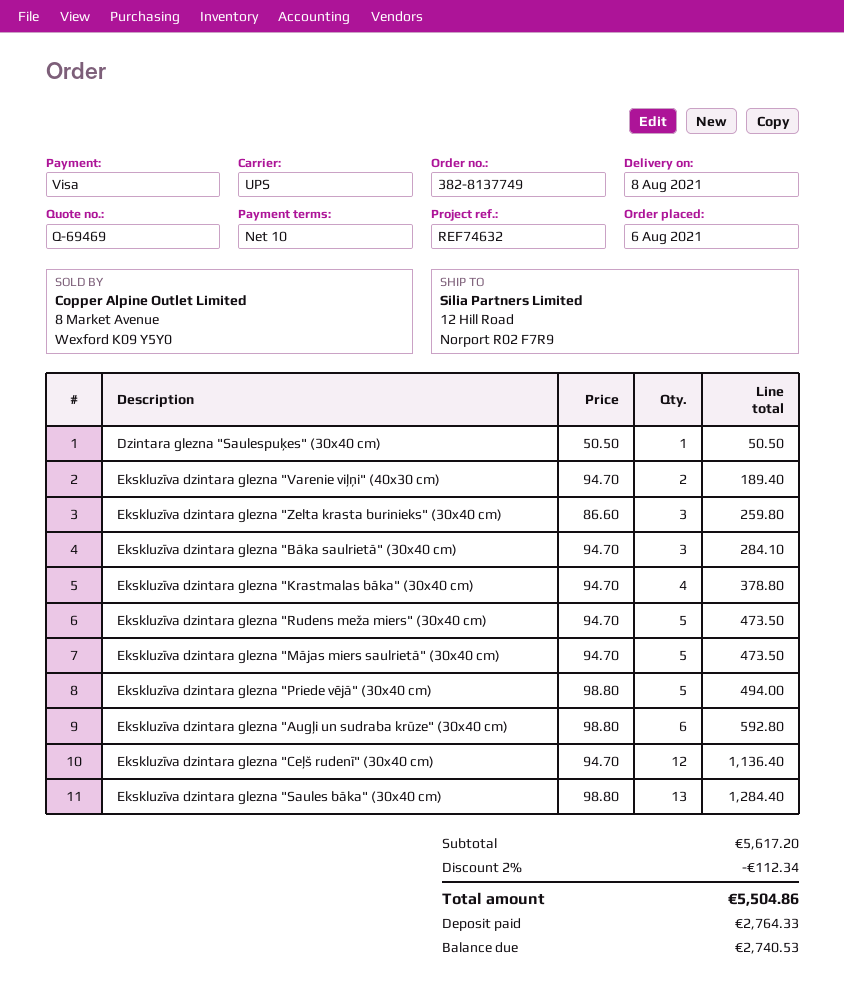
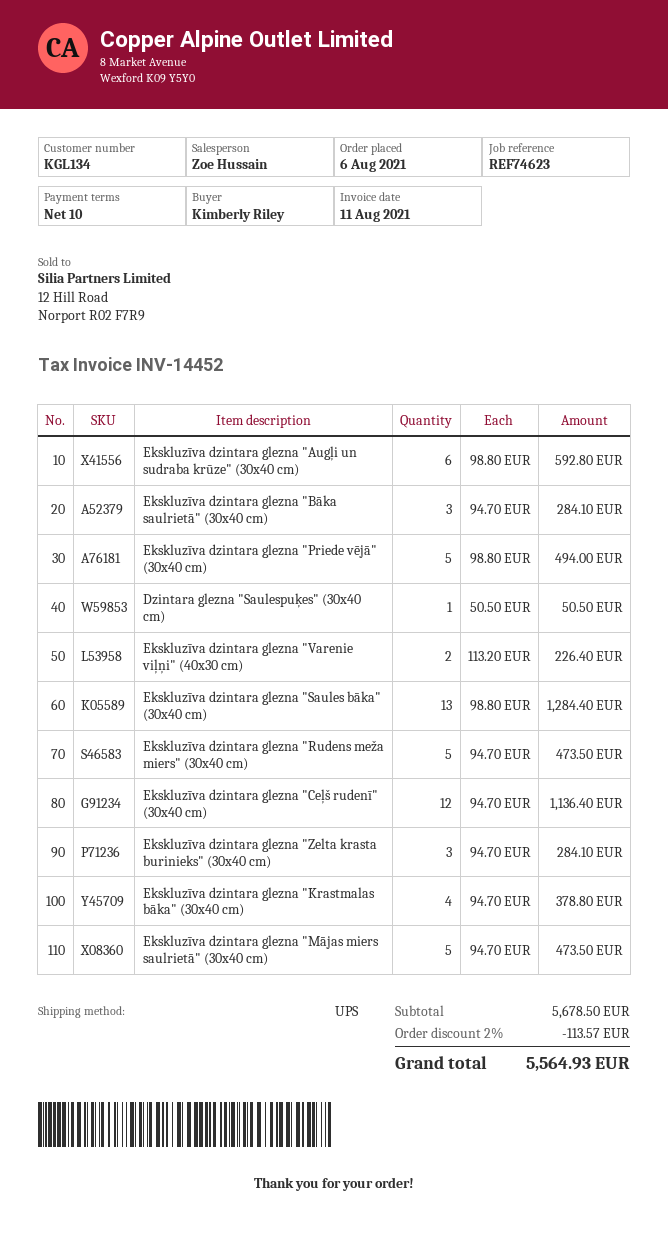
reference: REF74632 -> REF74623
Ekskluzīva dzintara glezna "Varenie viļņi" (40x30 cm): 2 x 94.70 = 189.40 -> 2 x 113.20 = 226.40
Ekskluzīva dzintara glezna "Zelta krasta burinieks" (30x40 cm): 3 x 86.60 = 259.80 -> 3 x 94.70 = 284.10
subtotal: 5617.20 -> 5678.50
discount: 2% = 112.34 -> 2% = 113.57
total: 5504.86 -> 5564.93

